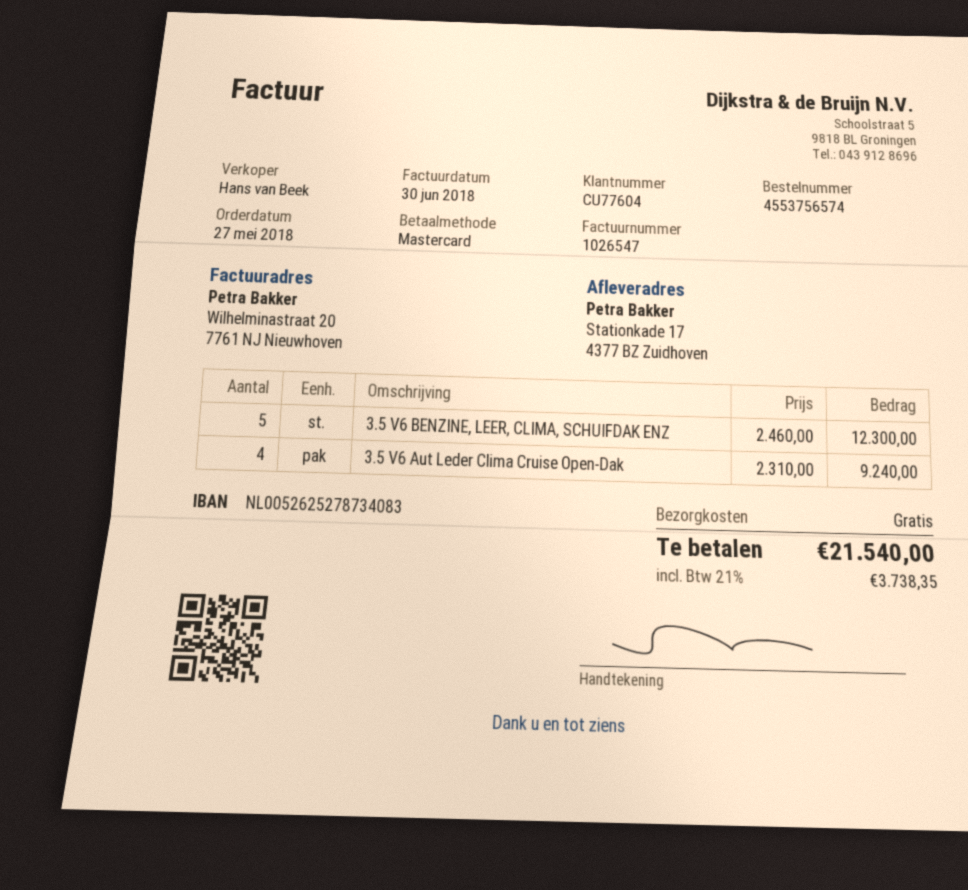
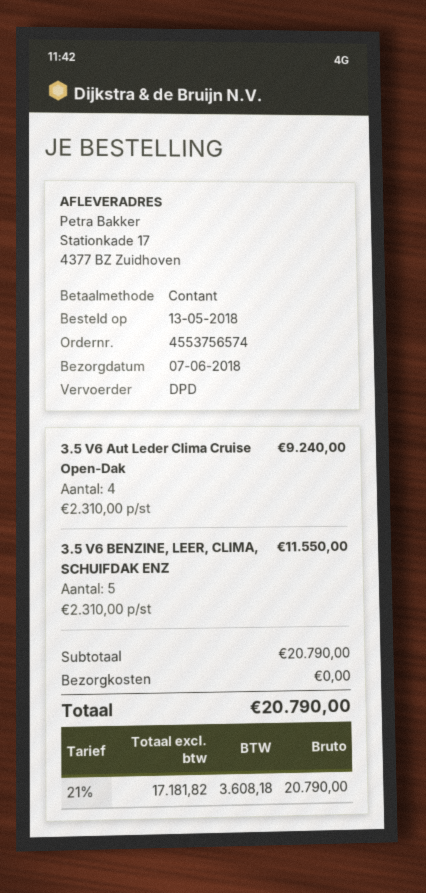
order date: 2018-05-27 -> 2018-05-13
payment method: Mastercard -> cash
3.5 V6 BENZINE, LEER, CLIMA, SCHUIFDAK ENZ: 5 x 2460.00 = 12300.00 -> 5 x 2310.00 = 11550.00
tax: 21% = 3738.35 -> 21% = 3608.18
total: 21540.00 -> 20790.00

